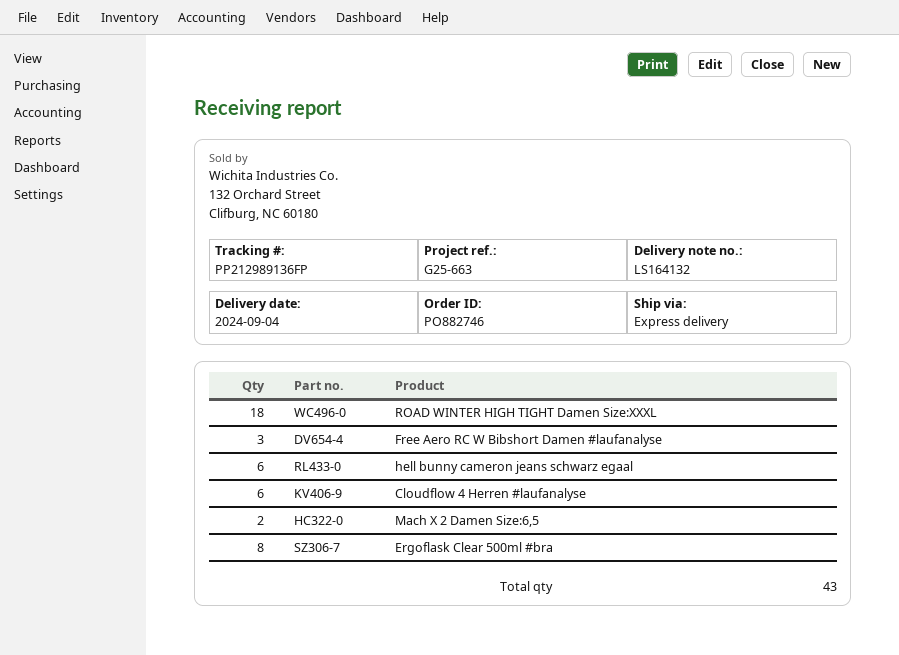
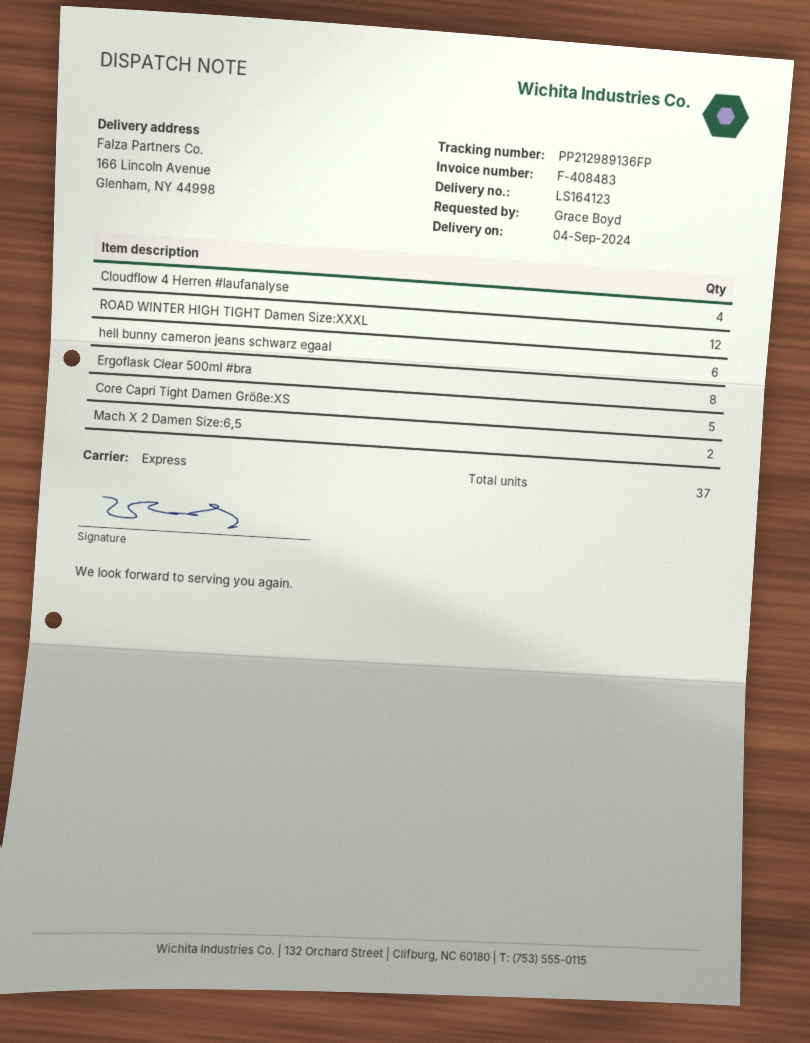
delivery note number: LS164132 -> LS164123
ROAD WINTER HIGH TIGHT Damen Size:XXXL: 18 -> 12
Free Aero RC W Bibshort Damen #laufanalyse: 3 -> none
Cloudflow 4 Herren #laufanalyse: 6 -> 4
Core Capri Tight Damen Größe:XS: none -> 5
total quantity: 43 -> 37

